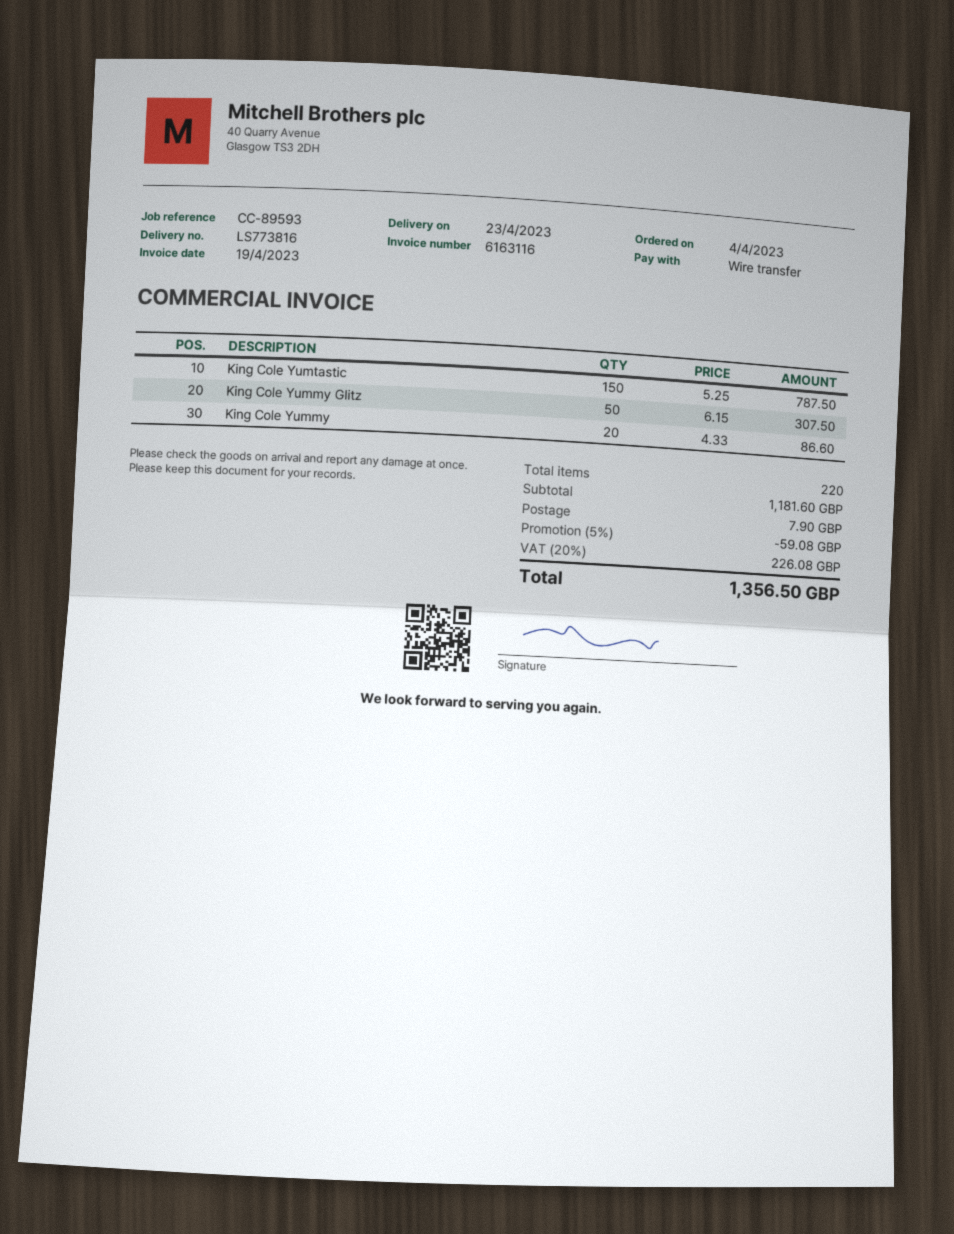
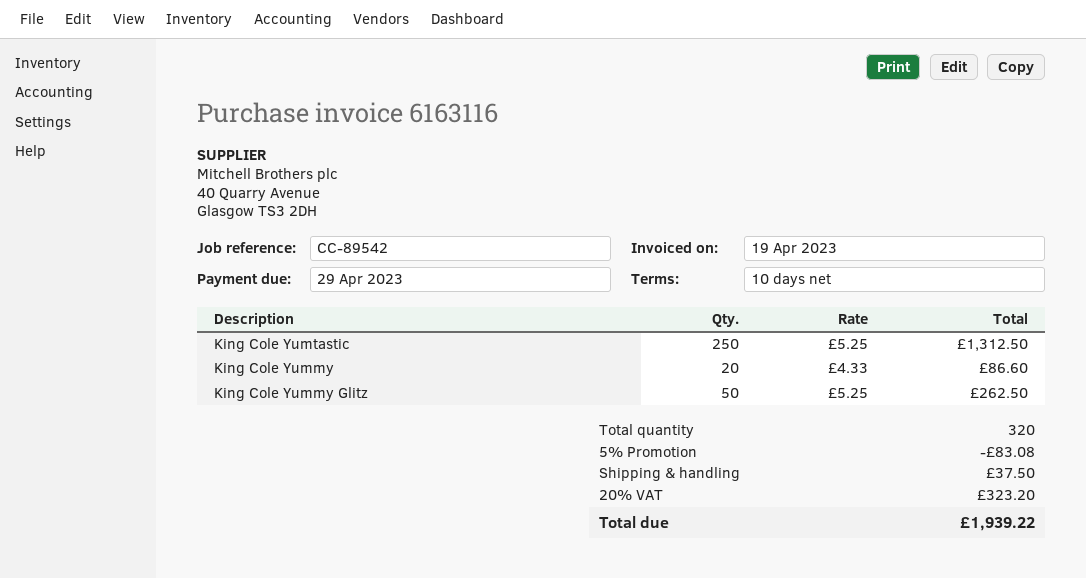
reference: CC-89593 -> CC-89542
King Cole Yumtastic: 150 x 5.25 = 787.50 -> 250 x 5.25 = 1312.50
King Cole Yummy Glitz: 50 x 6.15 = 307.50 -> 50 x 5.25 = 262.50
total quantity: 220 -> 320
discount: 5% = 59.08 -> 5% = 83.08
shipping: 7.90 -> 37.50
tax: 20% = 226.08 -> 20% = 323.20
total: 1356.50 -> 1939.22

